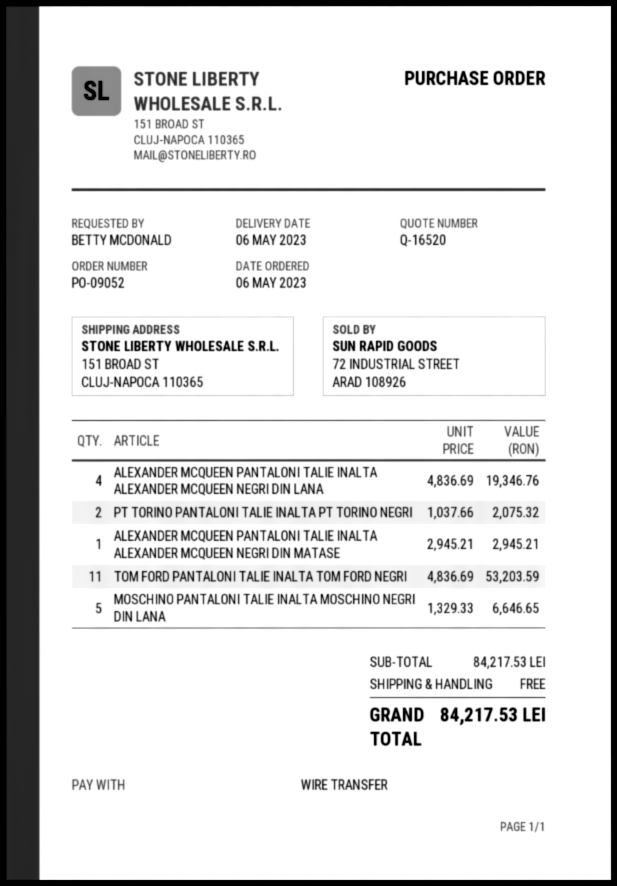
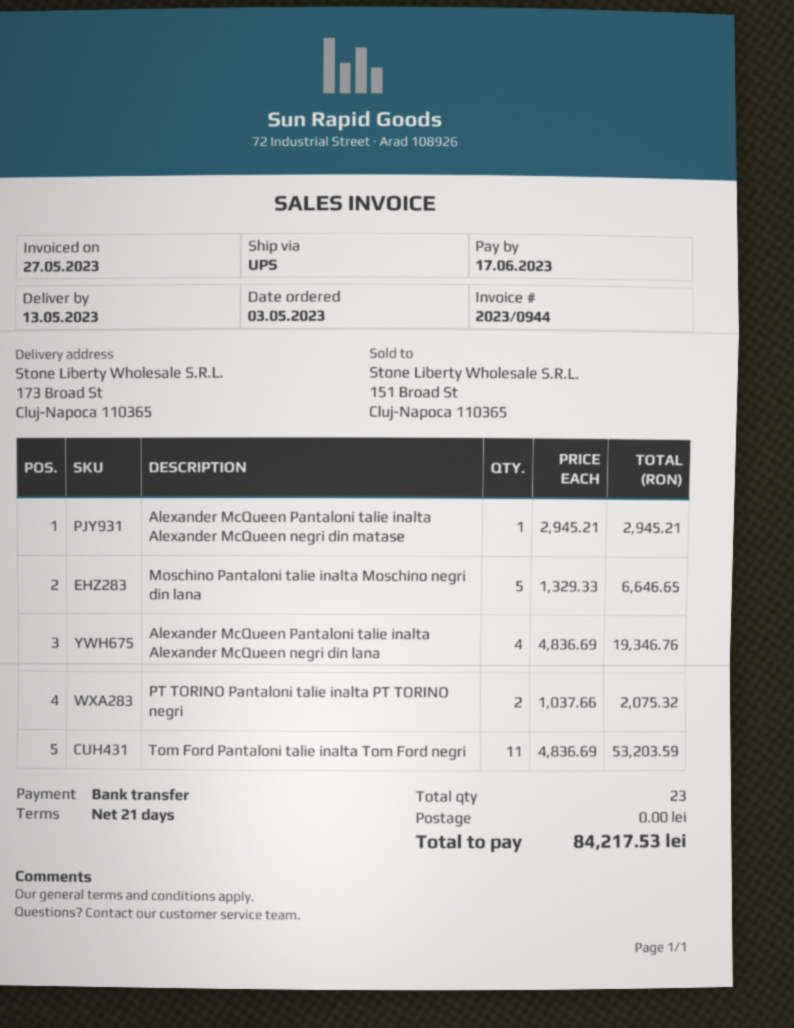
order date: 2023-05-06 -> 2023-05-03
delivery date: 2023-05-06 -> 2023-05-13
ship to: 151 BROAD ST, CLUJ-NAPOCA 110365 -> 173 Broad St, Cluj-Napoca 110365

